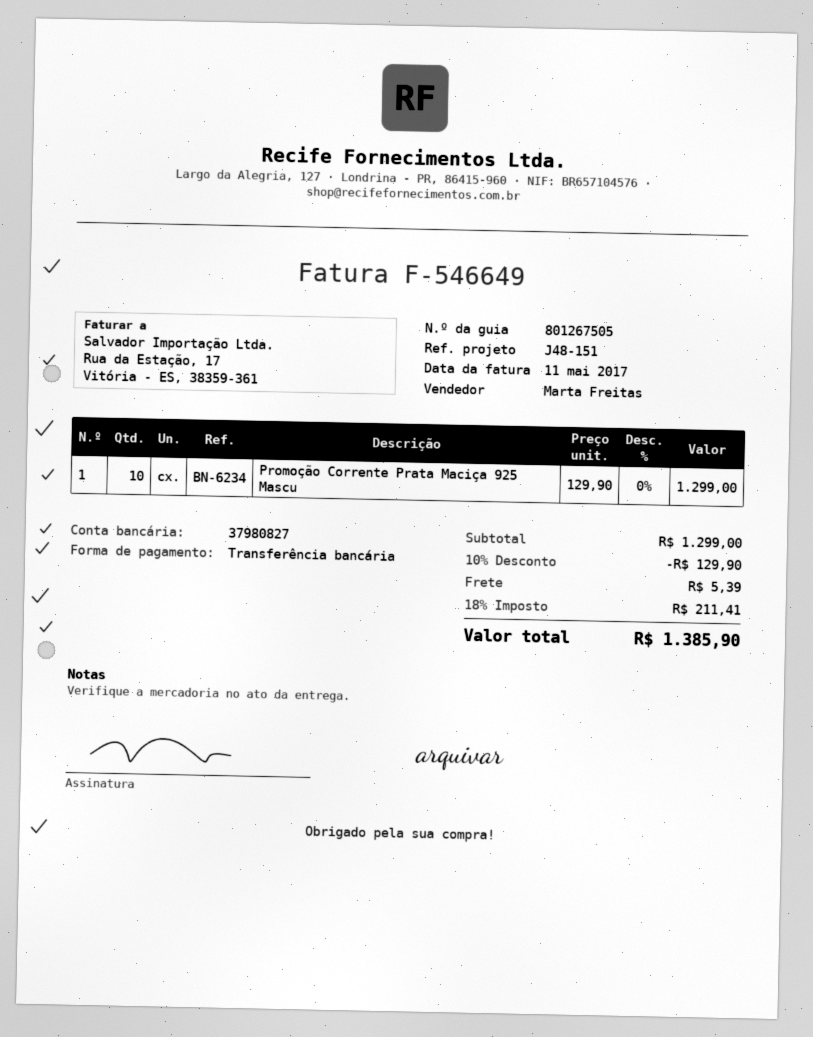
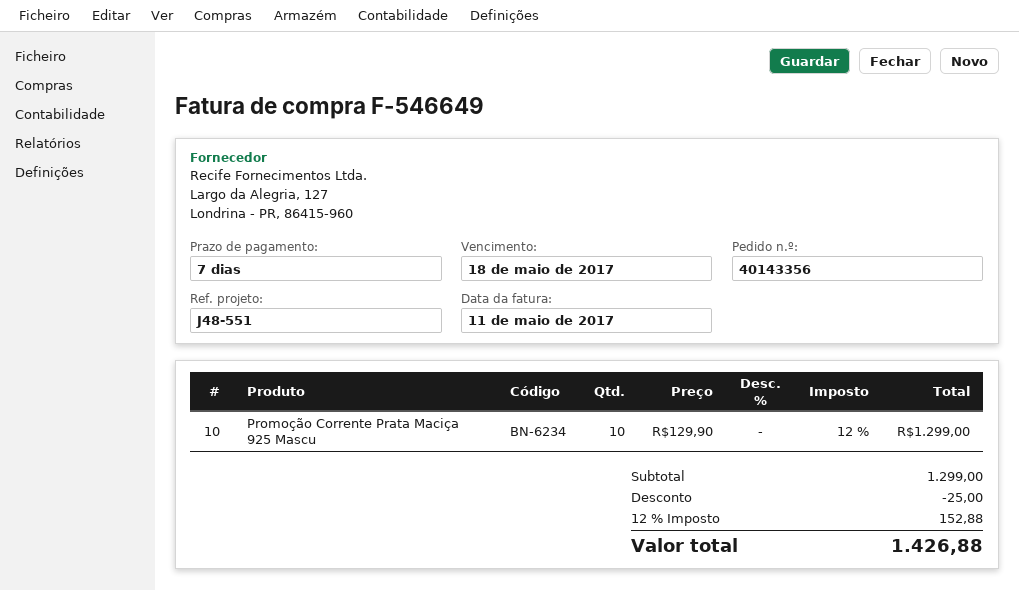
reference: J48-151 -> J48-551
discount: 129.90 -> 25.00
shipping: 5.39 -> none
tax: 18% = 211.41 -> 12% = 152.88
total: 1385.90 -> 1426.88

